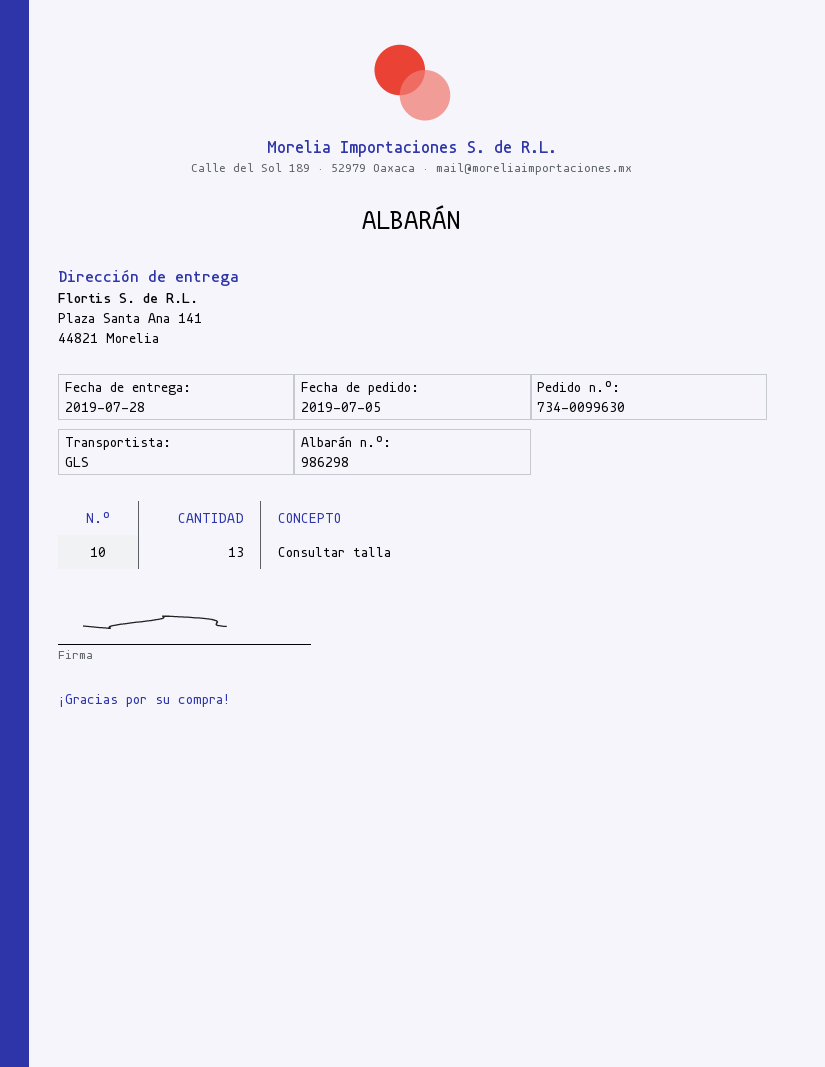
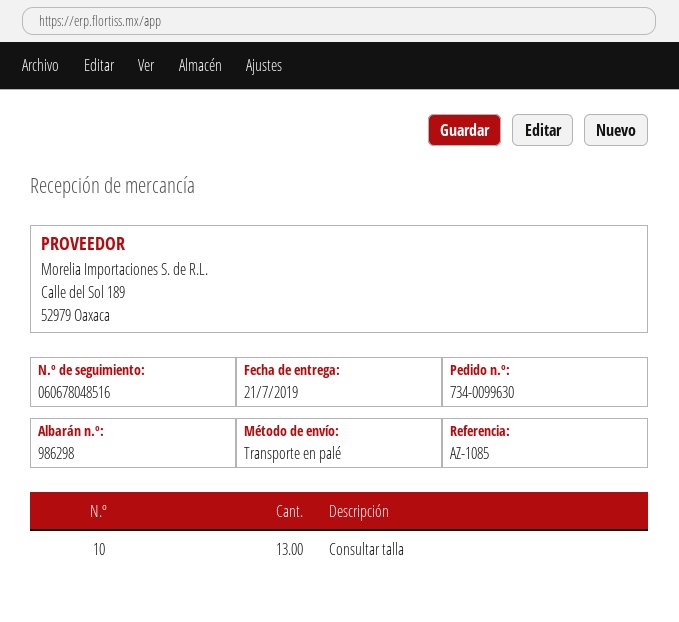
delivery date: 2019-07-28 -> 2019-07-21
shipping method: GLS -> pallet freight

